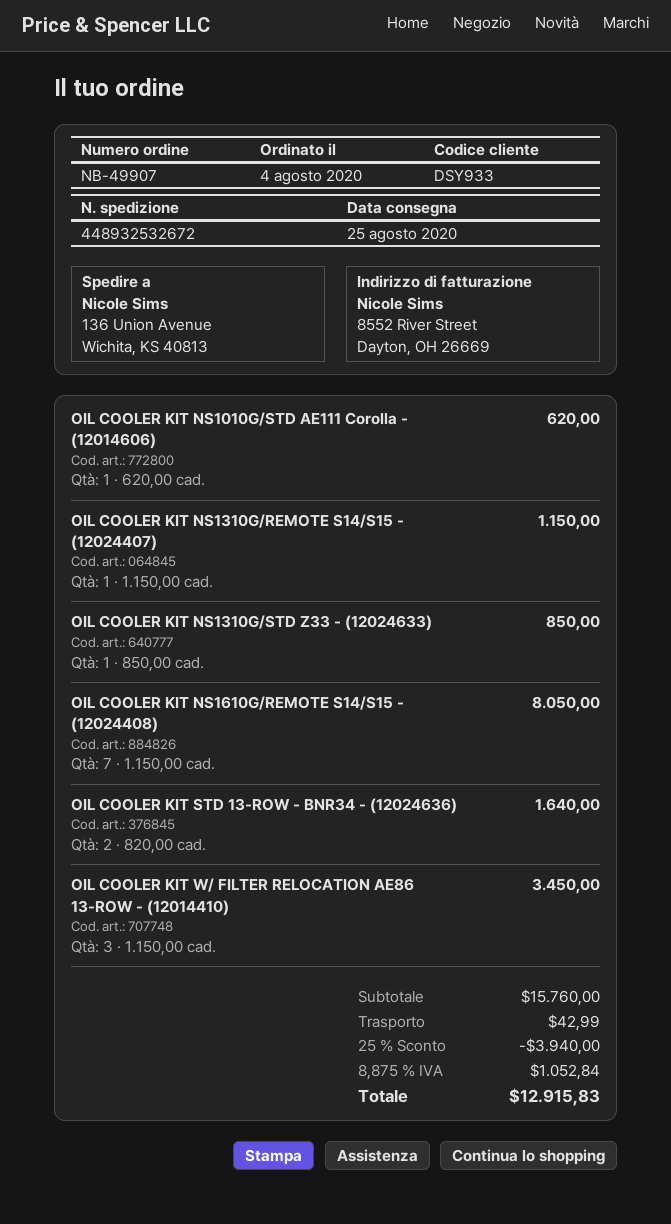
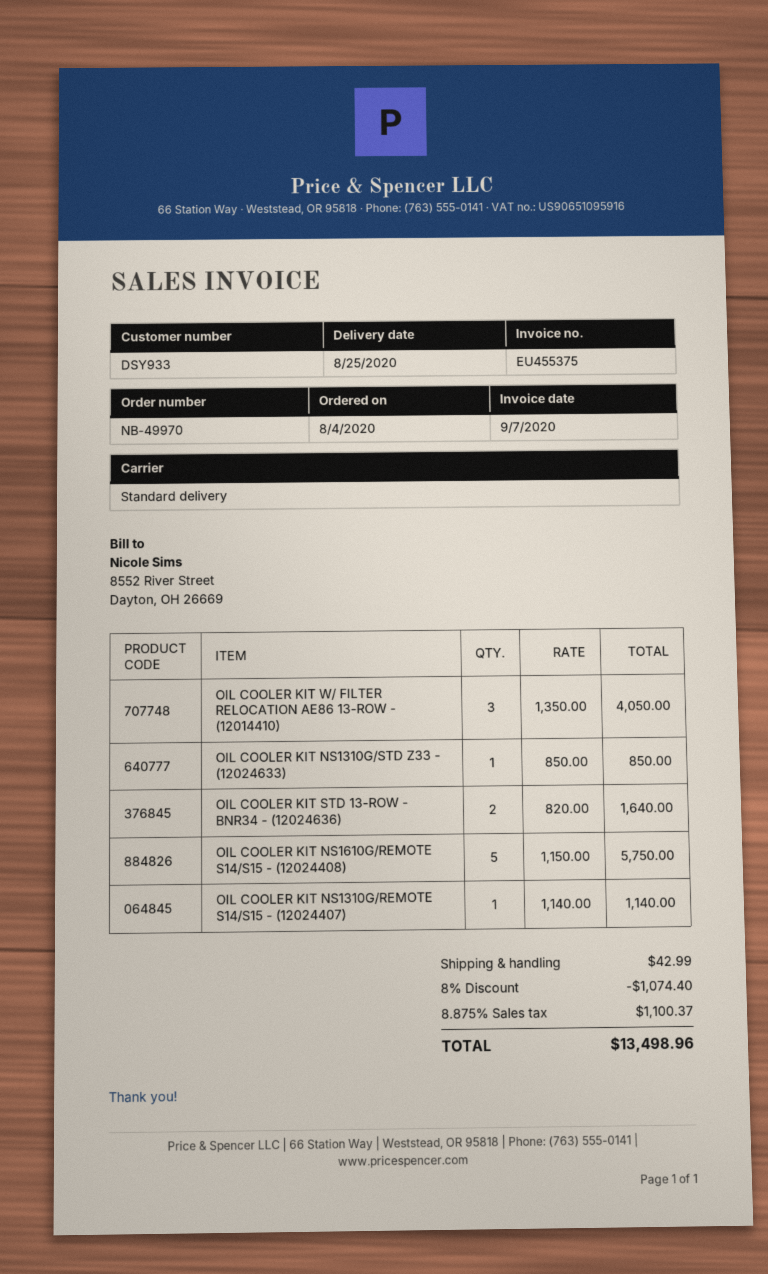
order number: NB-49907 -> NB-49970
OIL COOLER KIT NS1010G/STD AE111 Corolla - (12014606): 1 x 620.00 = 620.00 -> none
OIL COOLER KIT NS1310G/REMOTE S14/S15 - (12024407): 1 x 1150.00 = 1150.00 -> 1 x 1140.00 = 1140.00
OIL COOLER KIT NS1610G/REMOTE S14/S15 - (12024408): 7 x 1150.00 = 8050.00 -> 5 x 1150.00 = 5750.00
OIL COOLER KIT W/ FILTER RELOCATION AE86 13-ROW - (12014410): 3 x 1150.00 = 3450.00 -> 3 x 1350.00 = 4050.00
discount: 25% = 3940.00 -> 8% = 1074.40
tax: 8.875% = 1052.84 -> 8.875% = 1100.37
total: 12915.83 -> 13498.96

